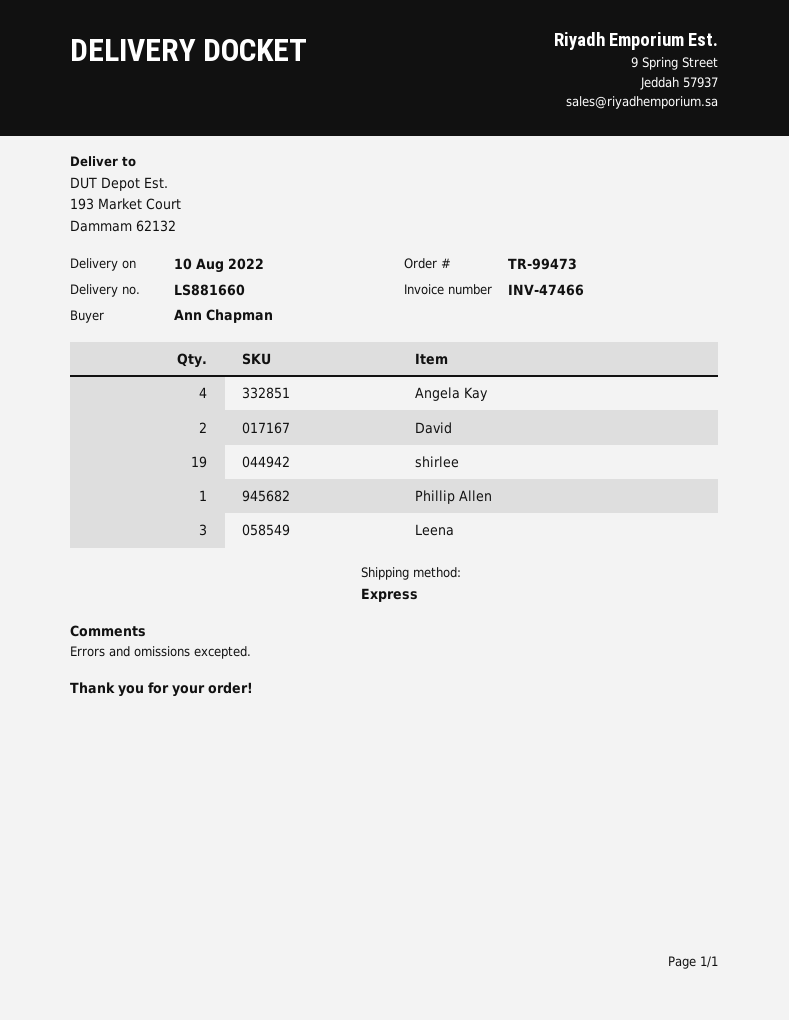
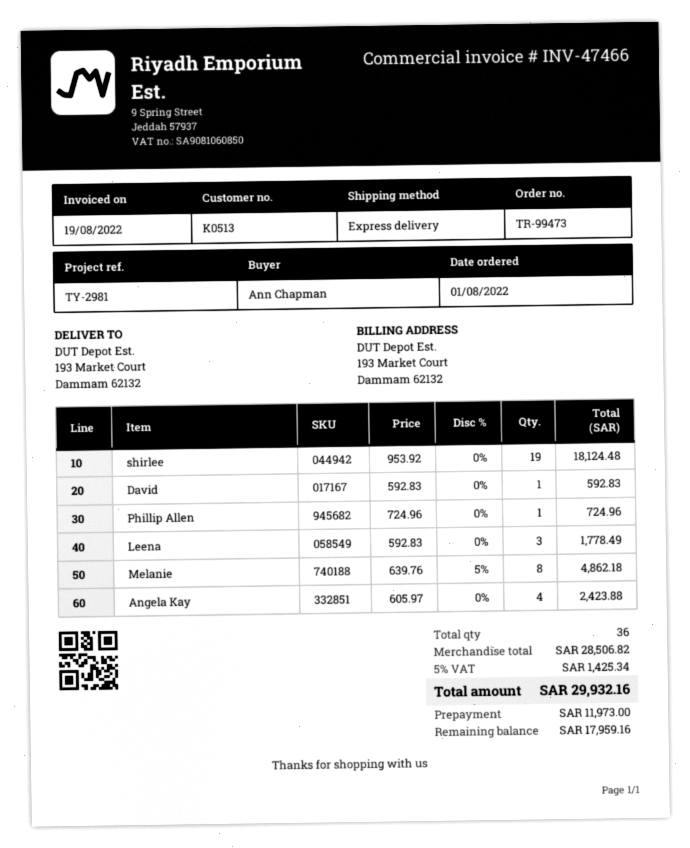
David: 2 -> 1
Melanie: none -> 8

